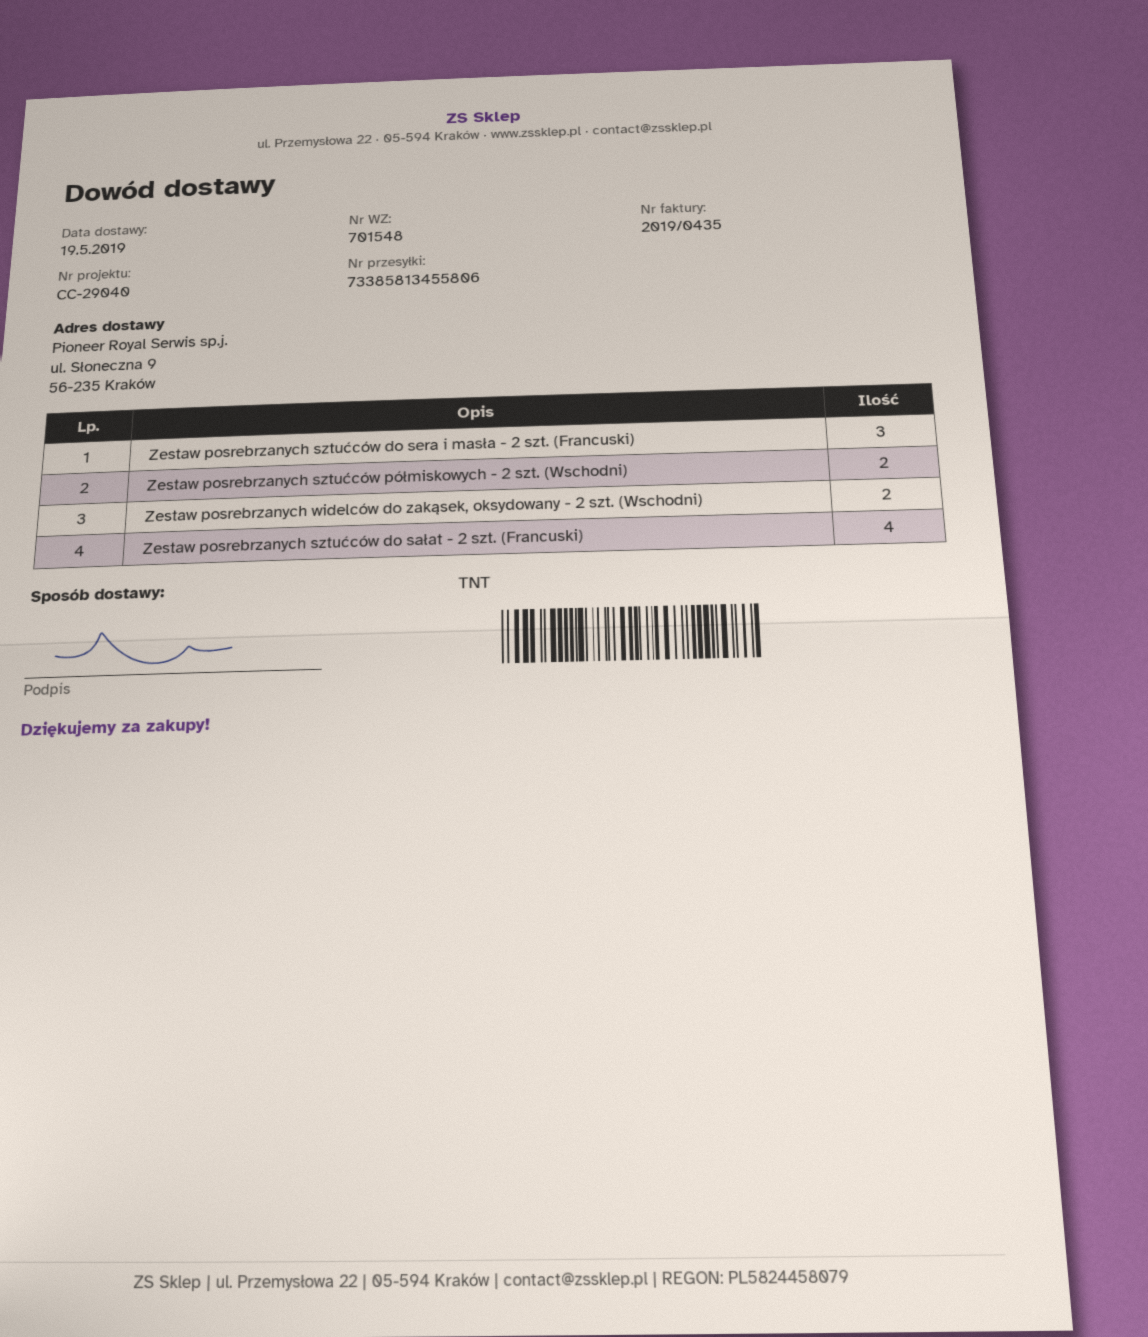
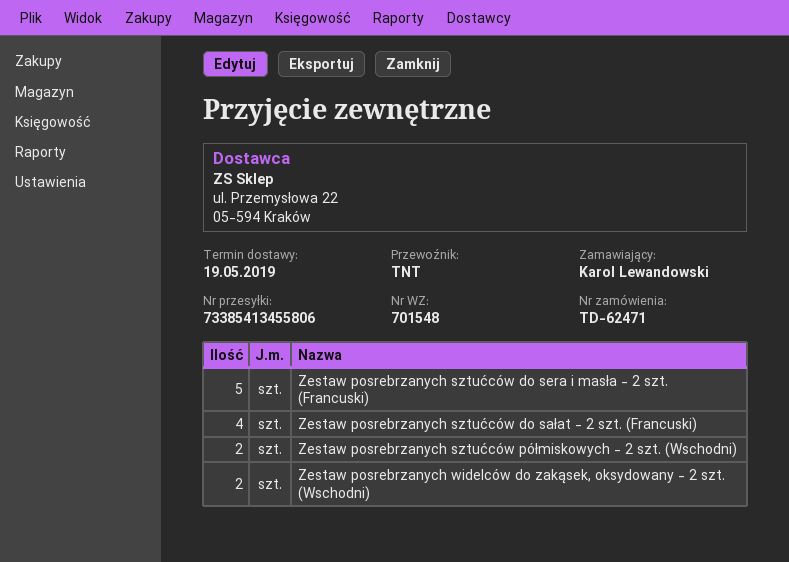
tracking number: 73385813455806 -> 73385413455806
Zestaw posrebrzanych sztućców do sera i masła - 2 szt. (Francuski): 3 -> 5

